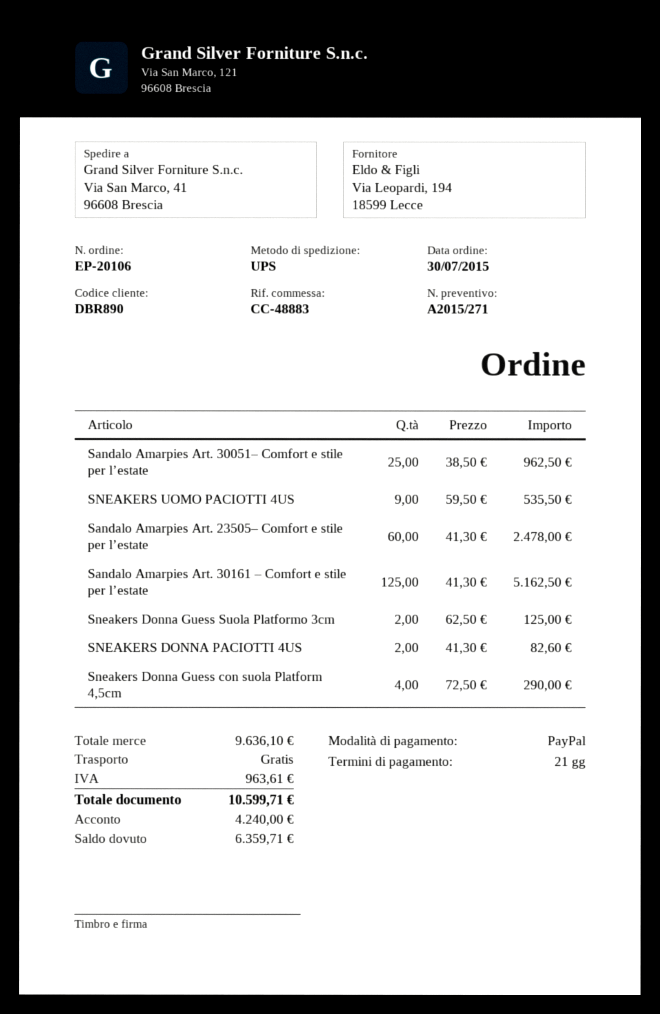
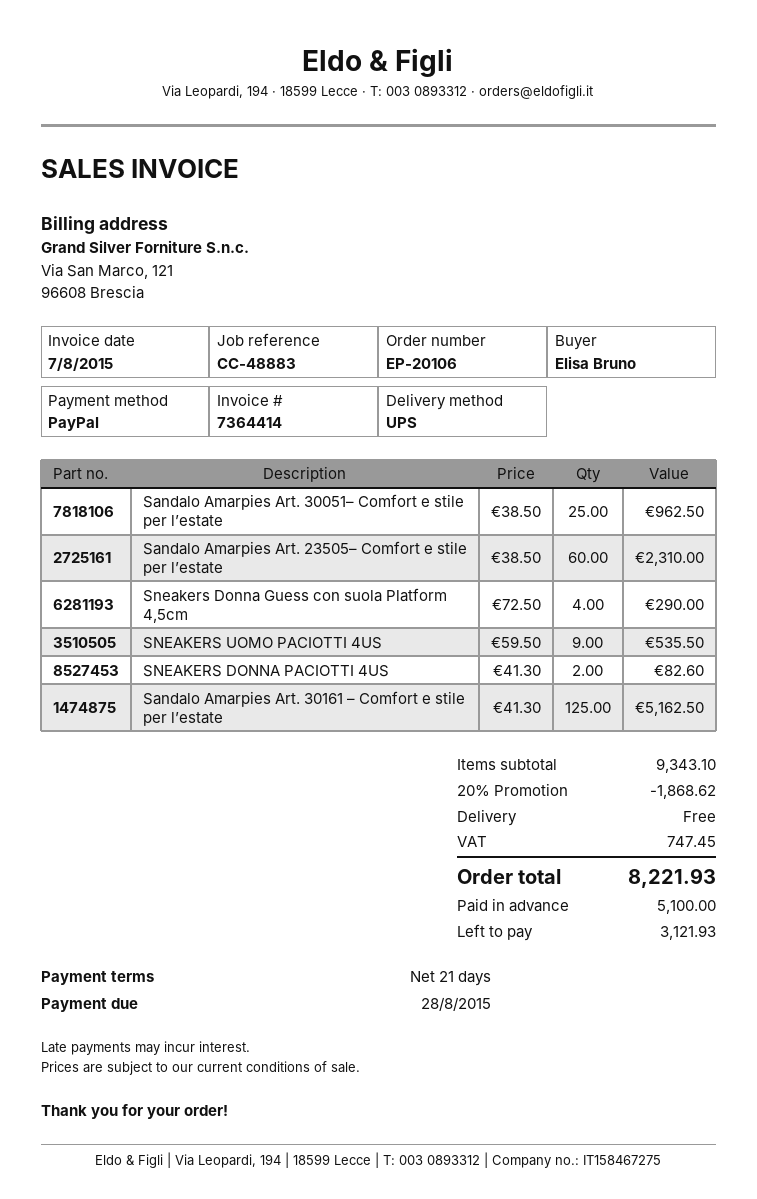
Sandalo Amarpies Art. 23505– Comfort e stile per l’estate: 60 x 41.30 = 2478.00 -> 60 x 38.50 = 2310.00
Sneakers Donna Guess Suola Platformo 3cm: 2 x 62.50 = 125.00 -> none
subtotal: 9636.10 -> 9343.10
discount: none -> 20% = 1868.62
tax: 963.61 -> 747.45
total: 10599.71 -> 8221.93
deposit: 4240.00 -> 5100.00
balance: 6359.71 -> 3121.93

